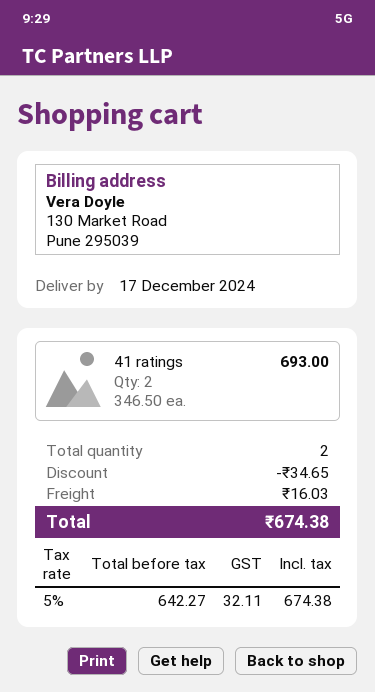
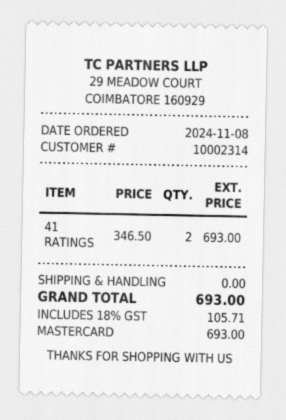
discount: 34.65 -> none
shipping: 16.03 -> 0.00
tax: 5% = 32.11 -> 18% = 105.71
total: 674.38 -> 693.00

